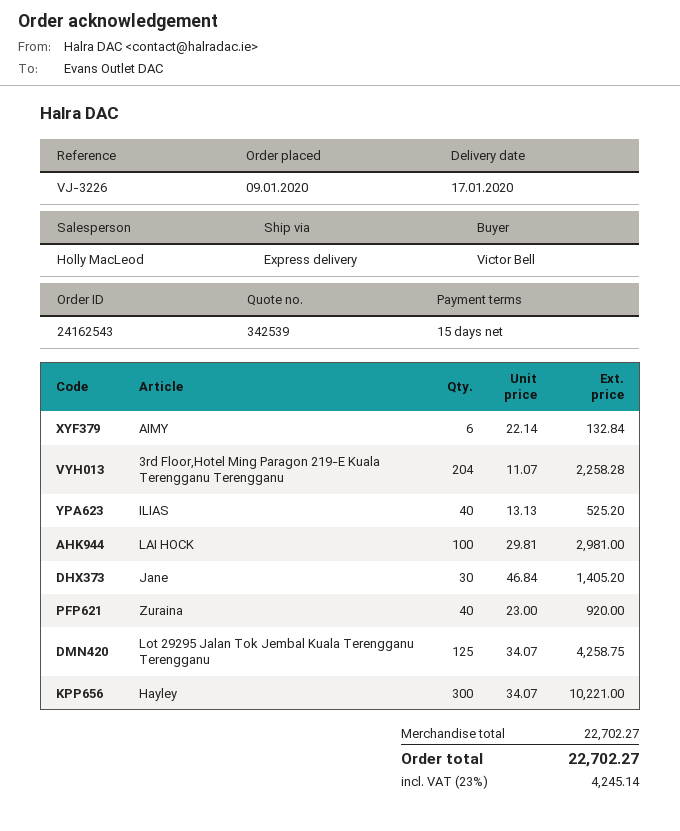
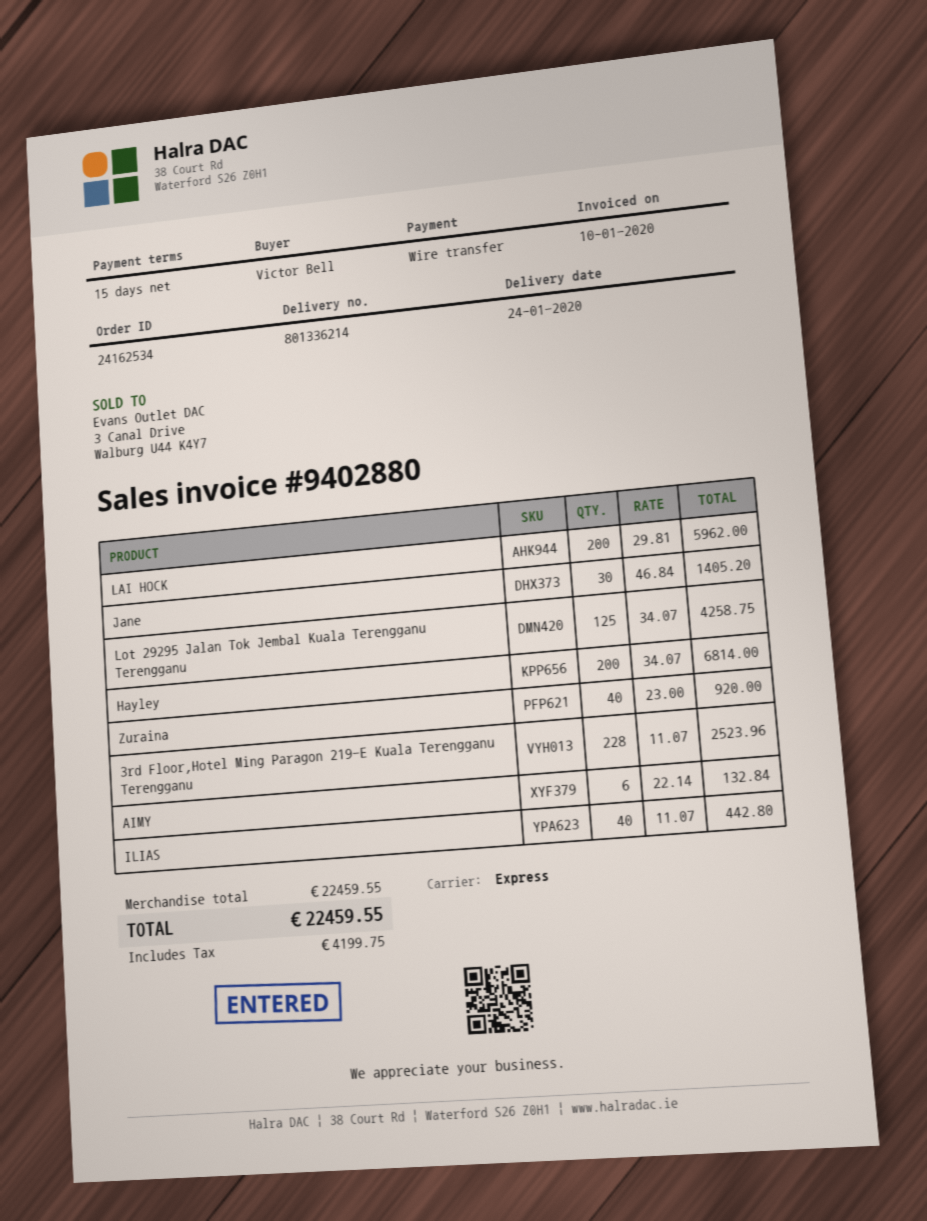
order number: 24162543 -> 24162534
delivery date: 2020-01-17 -> 2020-01-24
3rd Floor,Hotel Ming Paragon 219-E Kuala Terengganu Terengganu: 204 x 11.07 = 2258.28 -> 228 x 11.07 = 2523.96
ILIAS: 40 x 13.13 = 525.20 -> 40 x 11.07 = 442.80
LAI HOCK: 100 x 29.81 = 2981.00 -> 200 x 29.81 = 5962.00
Hayley: 300 x 34.07 = 10221.00 -> 200 x 34.07 = 6814.00
subtotal: 22702.27 -> 22459.55
tax: 4245.14 -> 4199.75
total: 22702.27 -> 22459.55

